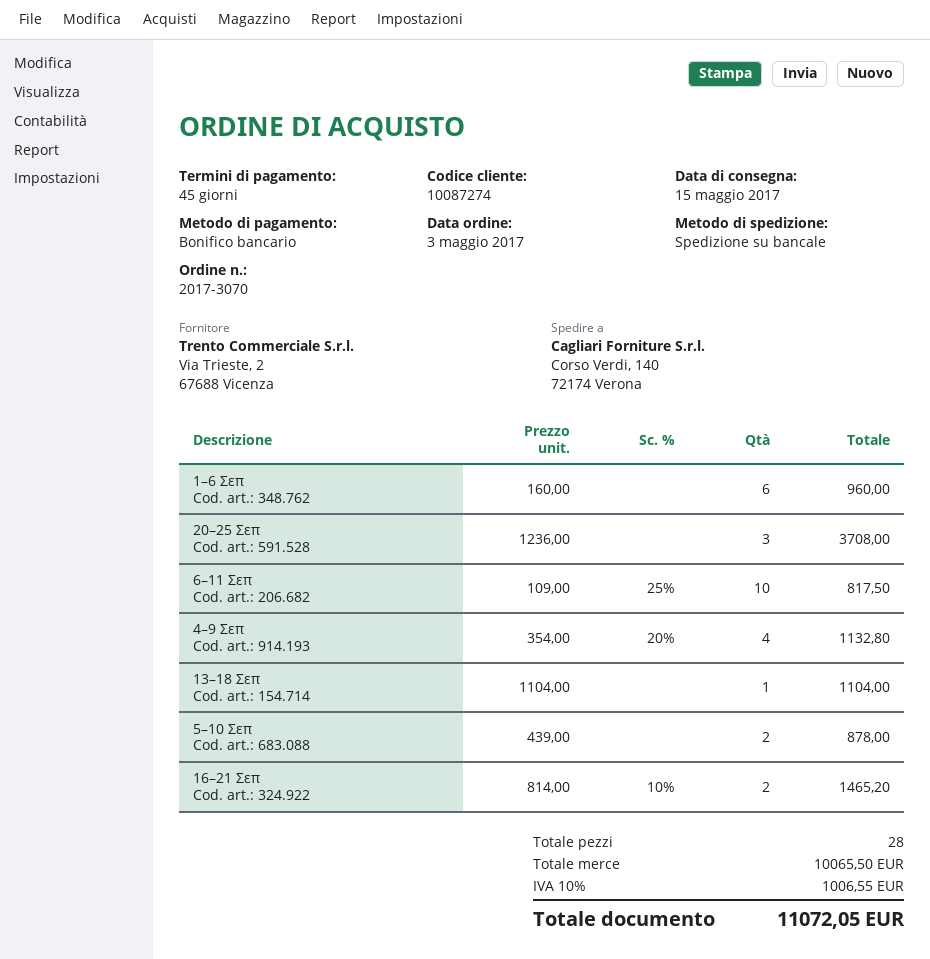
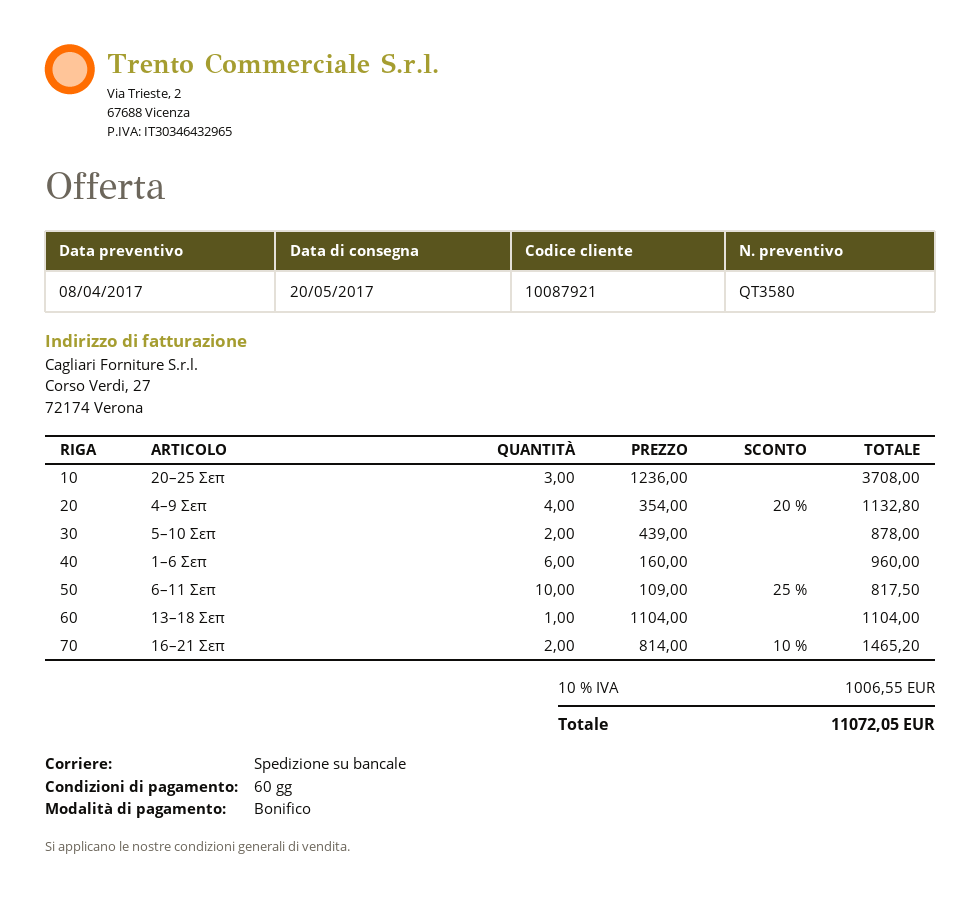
delivery date: 2017-05-15 -> 2017-05-20
payment terms: 45 days -> 60 days
customer number: 10087274 -> 10087921

